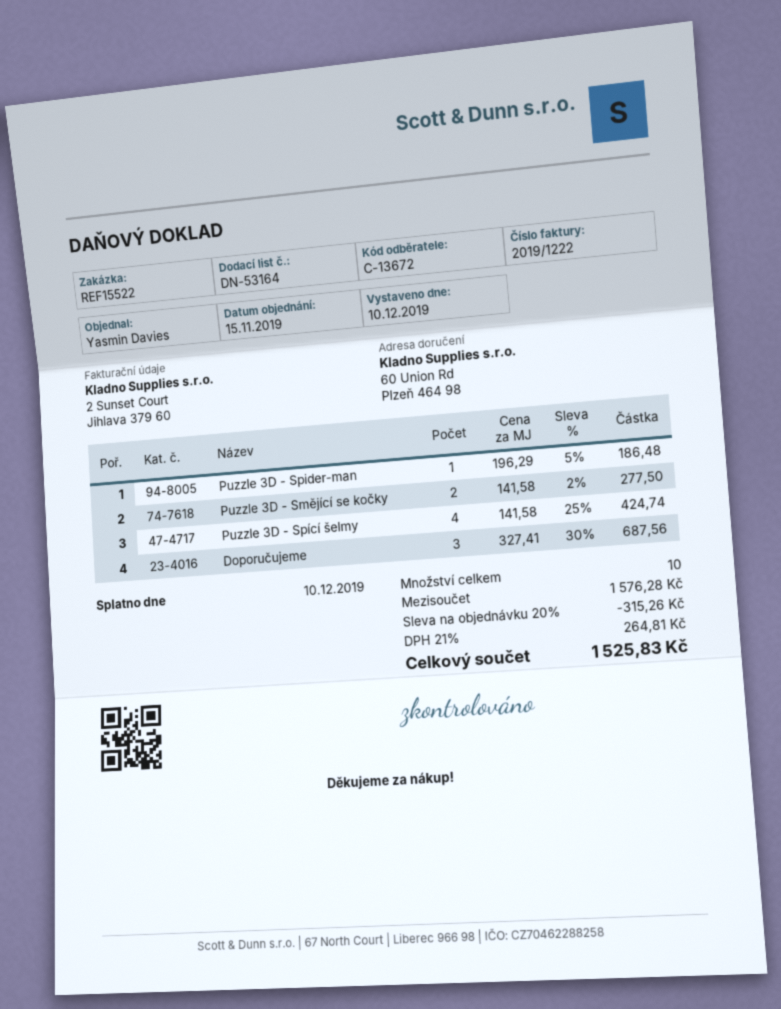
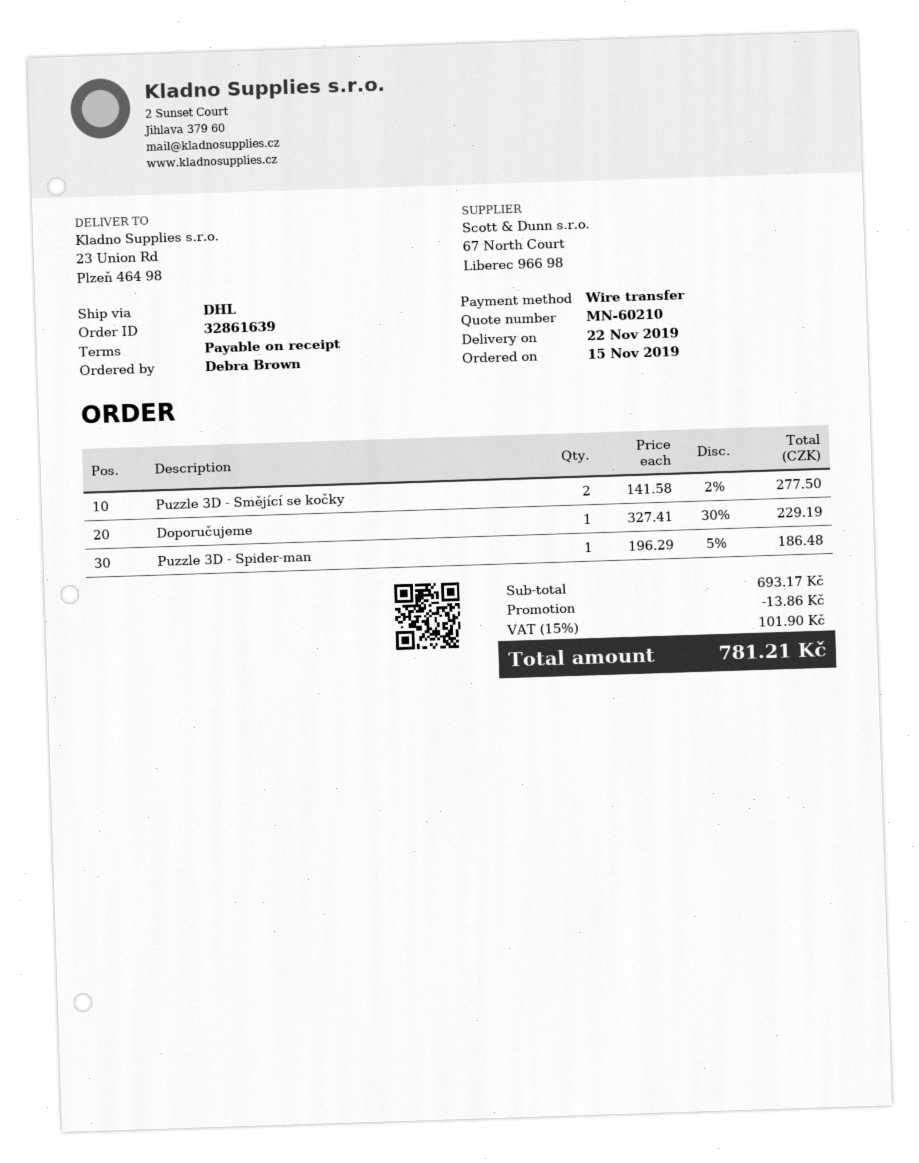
ordered by: Yasmin Davies -> Debra Brown
ship to: 60 Union Rd, Plzeň 464 98 -> 23 Union Rd, Plzeň 464 98
Puzzle 3D - Spící šelmy: 4 x 141.58 - 25% = 424.74 -> none
Doporučujeme: 3 x 327.41 - 30% = 687.56 -> 1 x 327.41 - 30% = 229.19
subtotal: 1576.28 -> 693.17
discount: 315.26 -> 13.86
tax: 21% = 264.81 -> 15% = 101.90
total: 1525.83 -> 781.21

